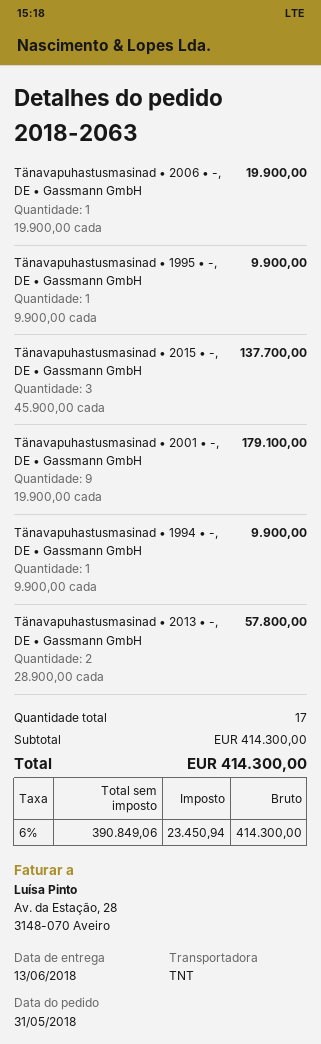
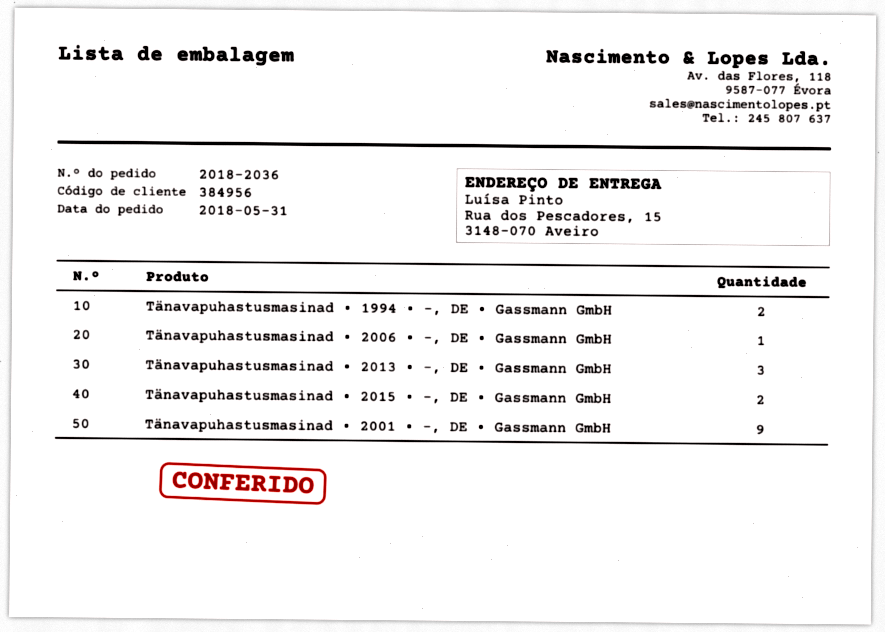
order number: 2018-2063 -> 2018-2036
Tänavapuhastusmasinad • 1995 • -, DE • Gassmann GmbH: 1 -> none
Tänavapuhastusmasinad • 2015 • -, DE • Gassmann GmbH: 3 -> 2
Tänavapuhastusmasinad • 1994 • -, DE • Gassmann GmbH: 1 -> 2
Tänavapuhastusmasinad • 2013 • -, DE • Gassmann GmbH: 2 -> 3

